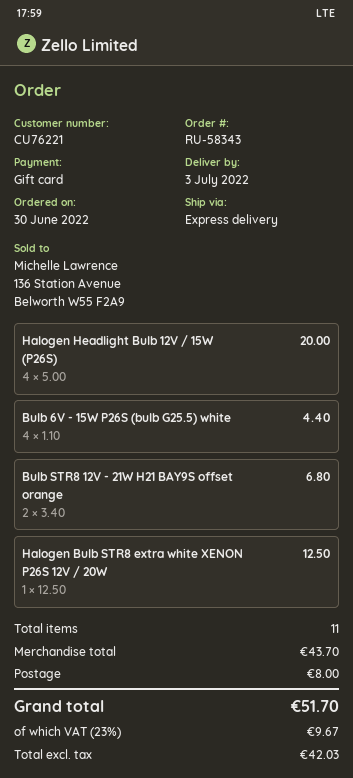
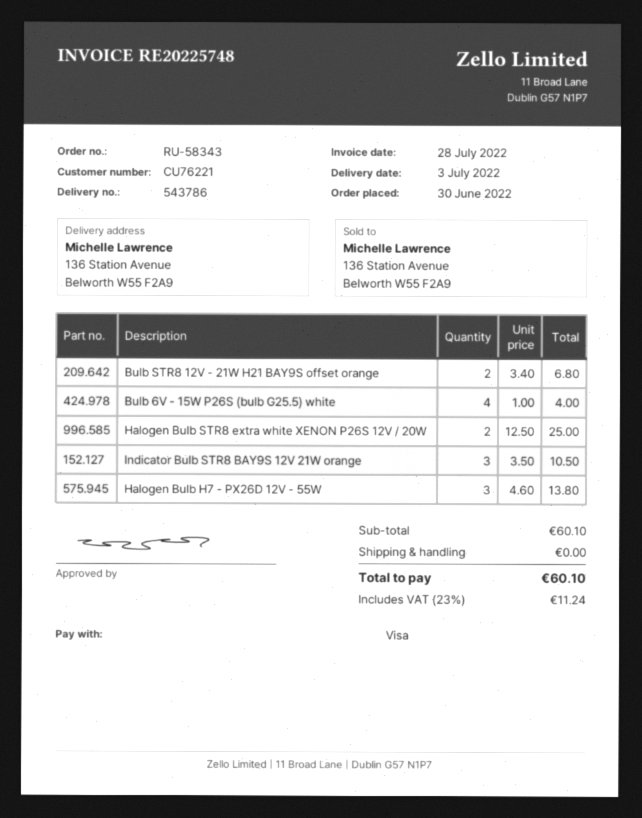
payment method: gift card -> Visa
Halogen Headlight Bulb 12V / 15W (P26S): 4 x 5.00 = 20.00 -> none
Bulb 6V - 15W P26S (bulb G25.5) white: 4 x 1.10 = 4.40 -> 4 x 1.00 = 4.00
Halogen Bulb STR8 extra white XENON P26S 12V / 20W: 1 x 12.50 = 12.50 -> 2 x 12.50 = 25.00
Indicator Bulb STR8 BAY9S 12V 21W orange: none -> 3 x 3.50 = 10.50
Halogen Bulb H7 - PX26D 12V - 55W: none -> 3 x 4.60 = 13.80
subtotal: 43.70 -> 60.10
shipping: 8.00 -> 0.00
tax: 23% = 9.67 -> 23% = 11.24
total: 51.70 -> 60.10

